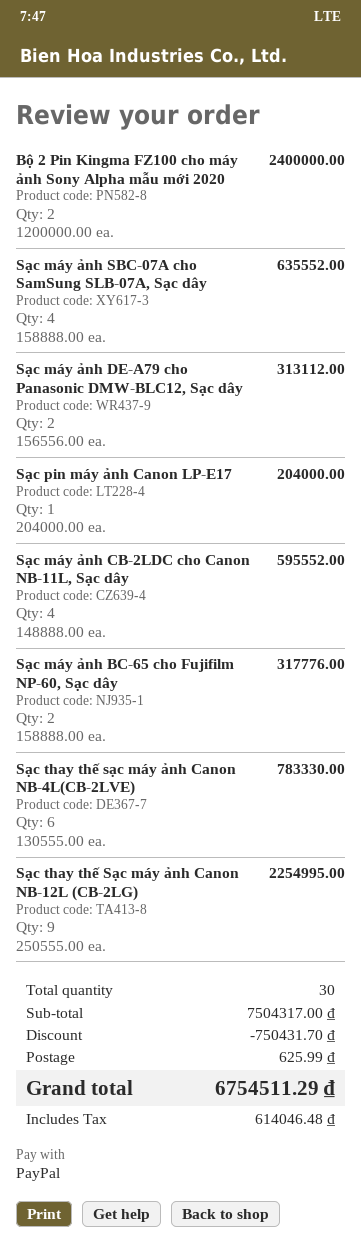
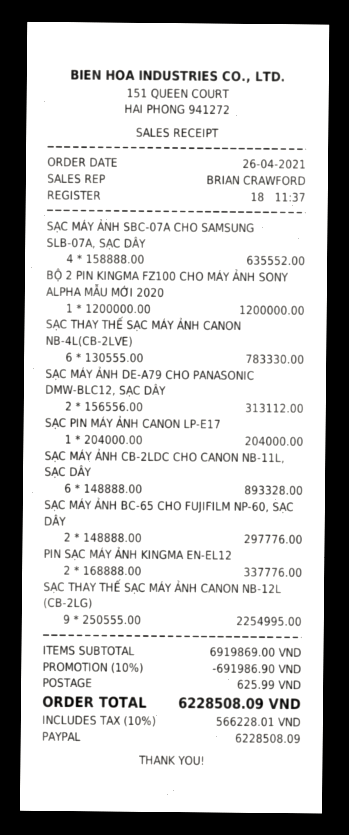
Bộ 2 Pin Kingma FZ100 cho máy ảnh Sony Alpha mẫu mới 2020: 2 x 1200000.00 = 2400000.00 -> 1 x 1200000.00 = 1200000.00
Sạc máy ảnh CB-2LDC cho Canon NB-11L, Sạc dây: 4 x 148888.00 = 595552.00 -> 6 x 148888.00 = 893328.00
Sạc máy ảnh BC-65 cho Fujifilm NP-60, Sạc dây: 2 x 158888.00 = 317776.00 -> 2 x 148888.00 = 297776.00
PIN SẠC MÁY ẢNH KINGMA EN-EL12: none -> 2 x 168888.00 = 337776.00
subtotal: 7504317.00 -> 6919869.00
discount: 750431.70 -> 691986.90
tax: 614046.48 -> 566228.01
total: 6754511.29 -> 6228508.09

